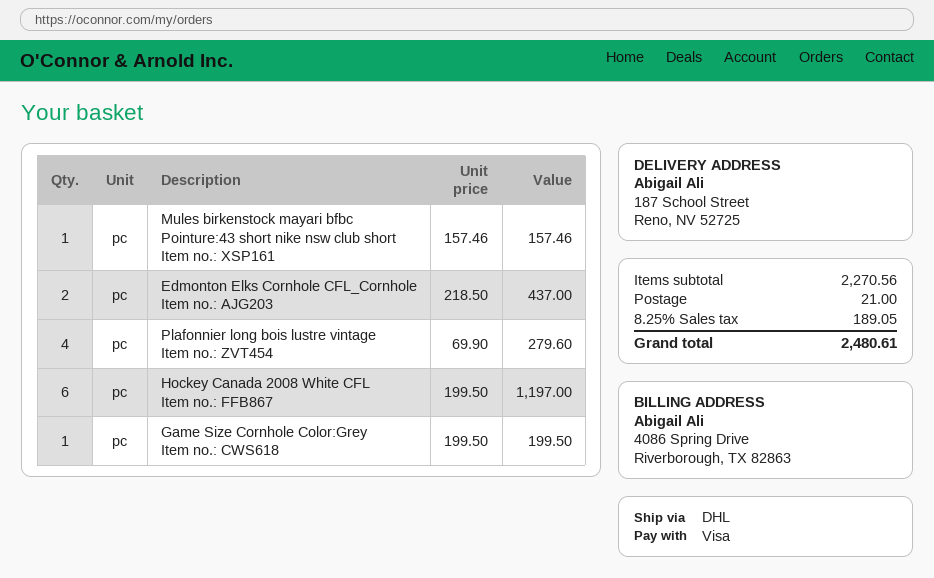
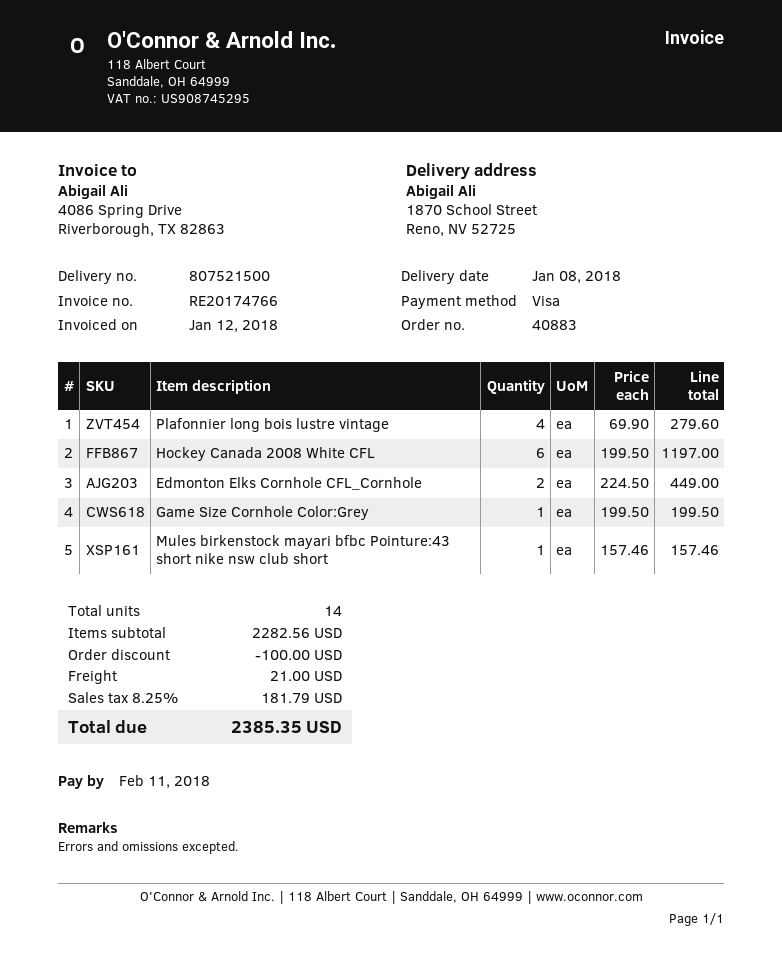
ship to: 187 School Street, Reno, NV 52725 -> 1870 School Street, Reno, NV 52725
Edmonton Elks Cornhole CFL_Cornhole: 2 x 218.50 = 437.00 -> 2 x 224.50 = 449.00
subtotal: 2270.56 -> 2282.56
discount: none -> 100.00
tax: 8.25% = 189.05 -> 8.25% = 181.79
total: 2480.61 -> 2385.35

